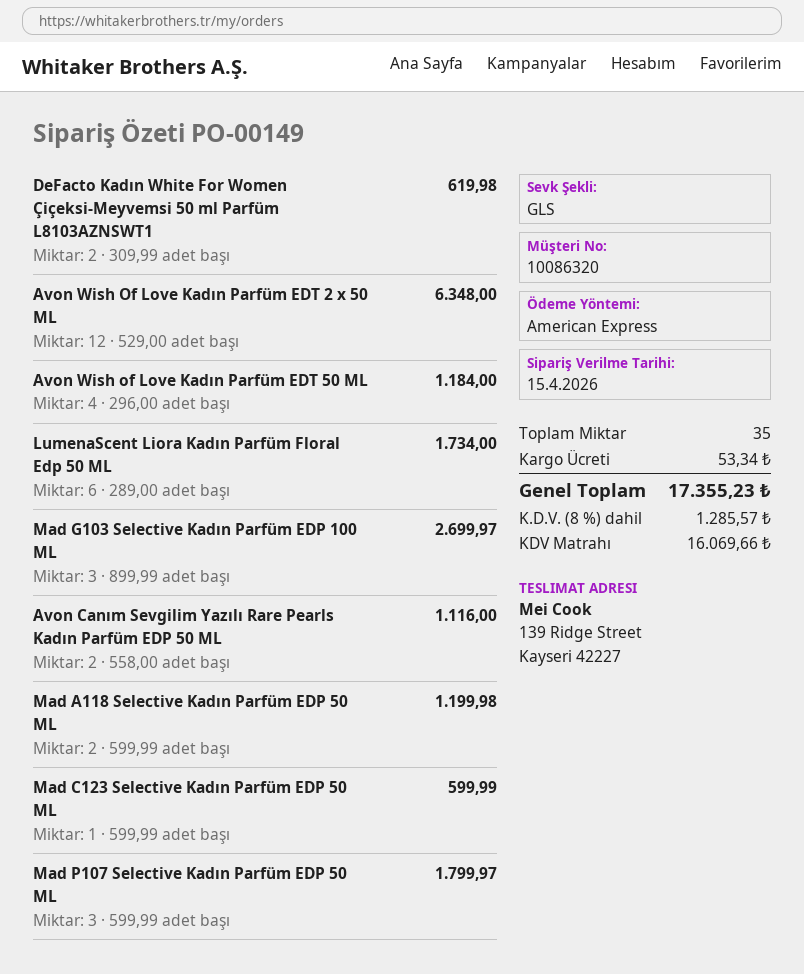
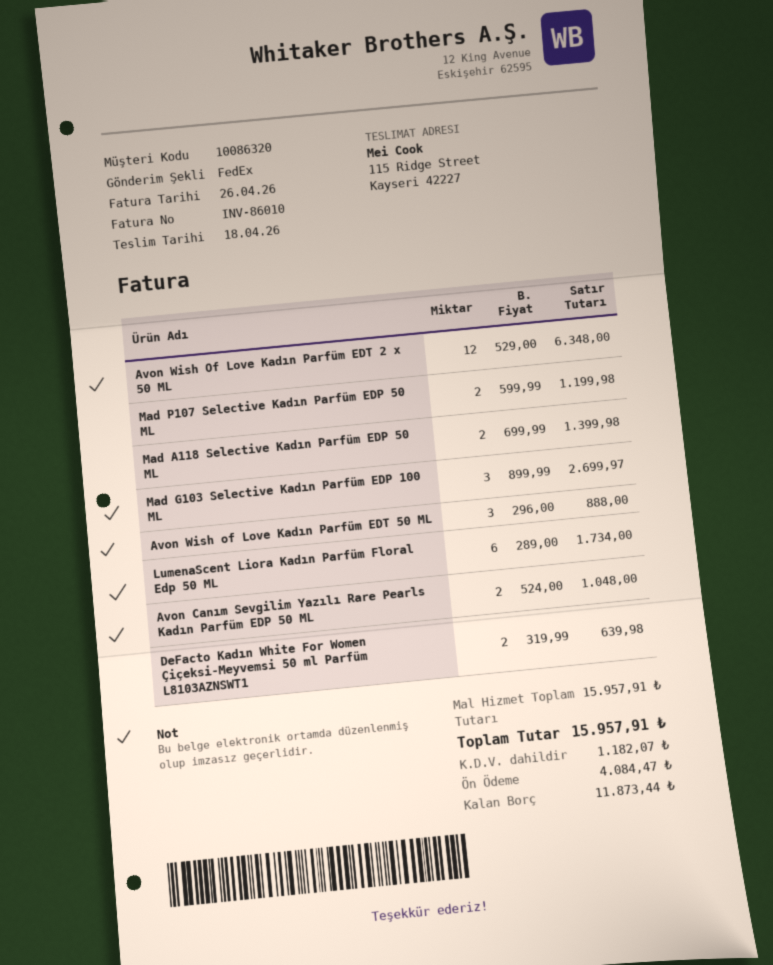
shipping method: GLS -> FedEx
ship to: 139 Ridge Street, Kayseri 42227 -> 115 Ridge Street, Kayseri 42227
DeFacto Kadın White For Women Çiçeksi-Meyvemsi 50 ml Parfüm L8103AZNSWT1: 2 x 309.99 = 619.98 -> 2 x 319.99 = 639.98
Avon Wish of Love Kadın Parfüm EDT 50 ML: 4 x 296.00 = 1184.00 -> 3 x 296.00 = 888.00
Avon Canım Sevgilim Yazılı Rare Pearls Kadın Parfüm EDP 50 ML: 2 x 558.00 = 1116.00 -> 2 x 524.00 = 1048.00
Mad A118 Selective Kadın Parfüm EDP 50 ML: 2 x 599.99 = 1199.98 -> 2 x 699.99 = 1399.98
Mad C123 Selective Kadın Parfüm EDP 50 ML: 1 x 599.99 = 599.99 -> none
Mad P107 Selective Kadın Parfüm EDP 50 ML: 3 x 599.99 = 1799.97 -> 2 x 599.99 = 1199.98
shipping: 53.34 -> none
tax: 1285.57 -> 1182.07
total: 17355.23 -> 15957.91

